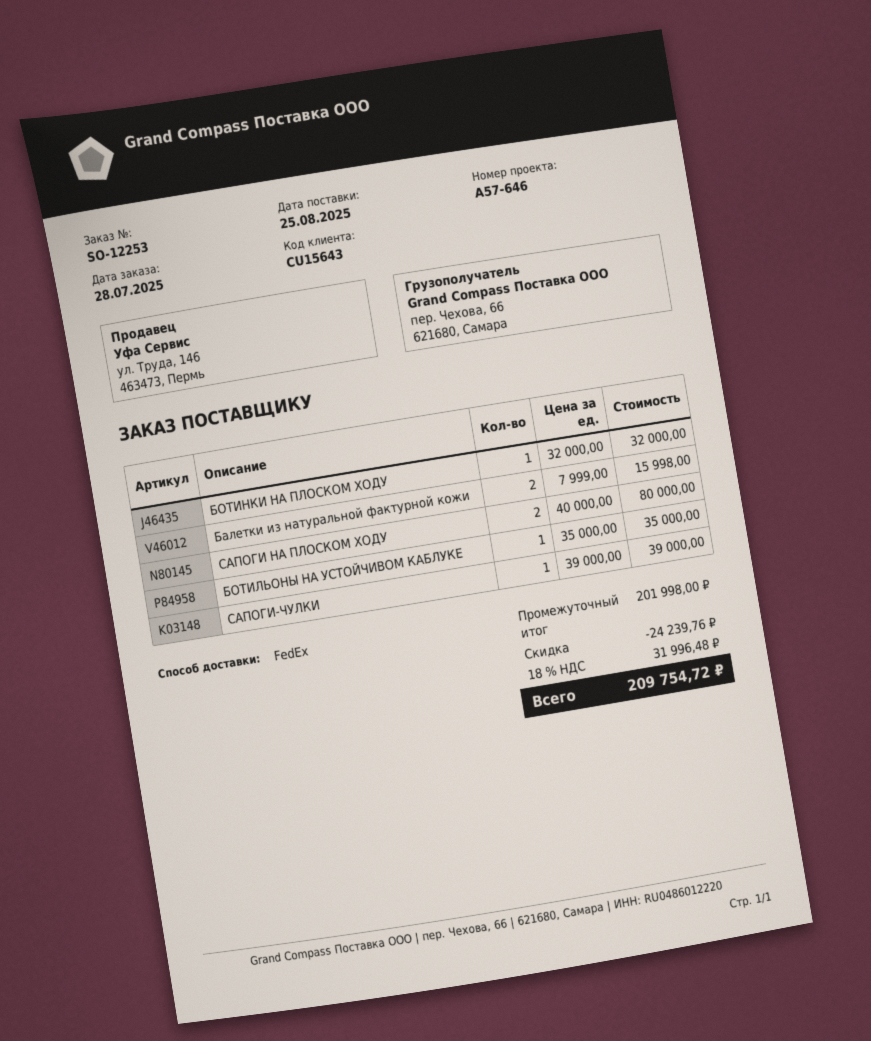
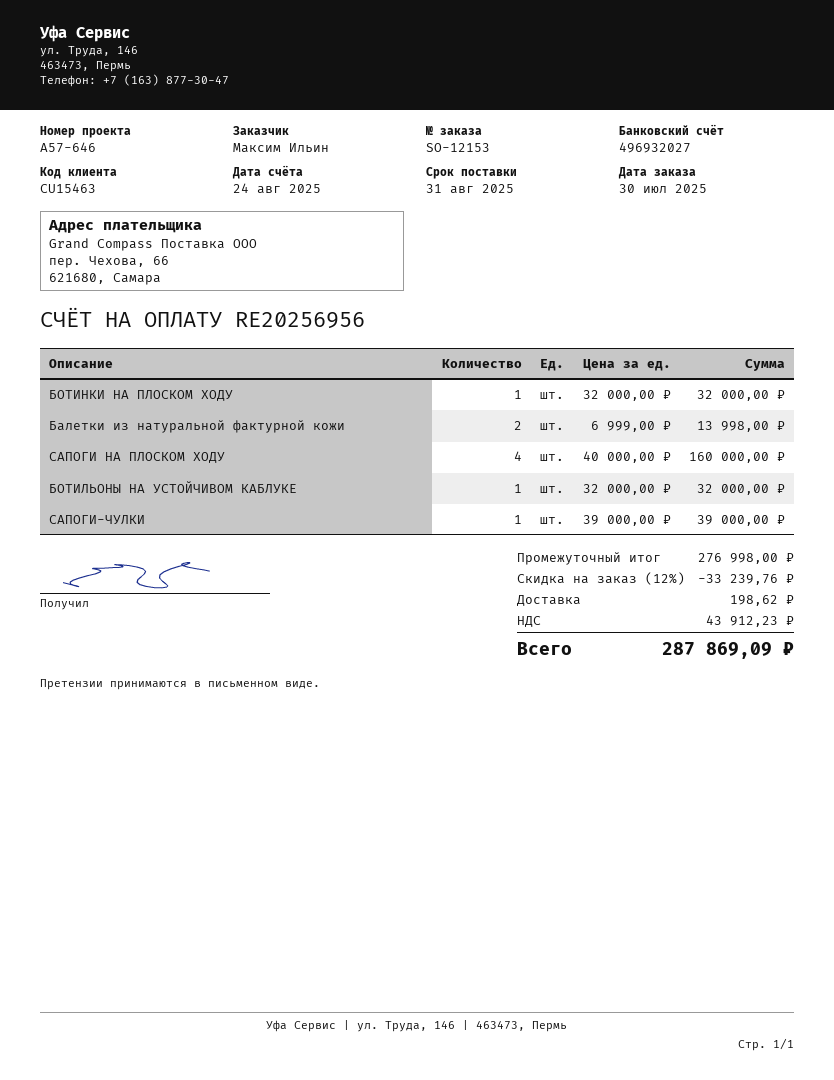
order number: SO-12253 -> SO-12153
order date: 2025-07-28 -> 2025-07-30
delivery date: 2025-08-25 -> 2025-08-31
customer number: CU15643 -> CU15463
Балетки из натуральной фактурной кожи: 2 x 7999.00 = 15998.00 -> 2 x 6999.00 = 13998.00
САПОГИ НА ПЛОСКОМ ХОДУ: 2 x 40000.00 = 80000.00 -> 4 x 40000.00 = 160000.00
БОТИЛЬОНЫ НА УСТОЙЧИВОМ КАБЛУКЕ: 1 x 35000.00 = 35000.00 -> 1 x 32000.00 = 32000.00
subtotal: 201998.00 -> 276998.00
discount: 24239.76 -> 33239.76
shipping: none -> 198.62
tax: 31996.48 -> 43912.23
total: 209754.72 -> 287869.09

